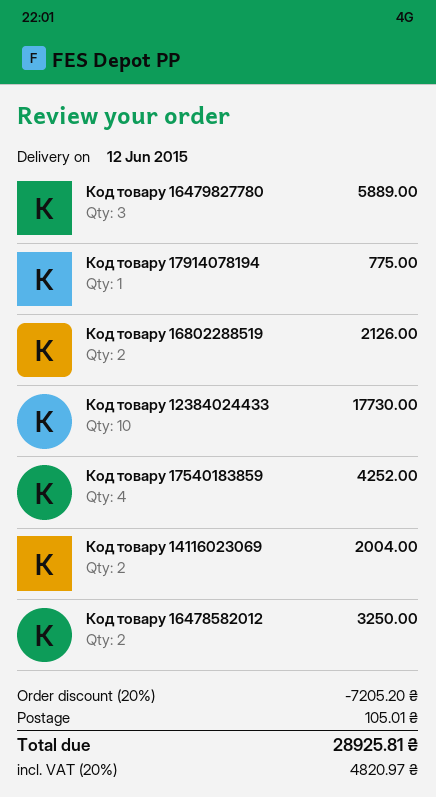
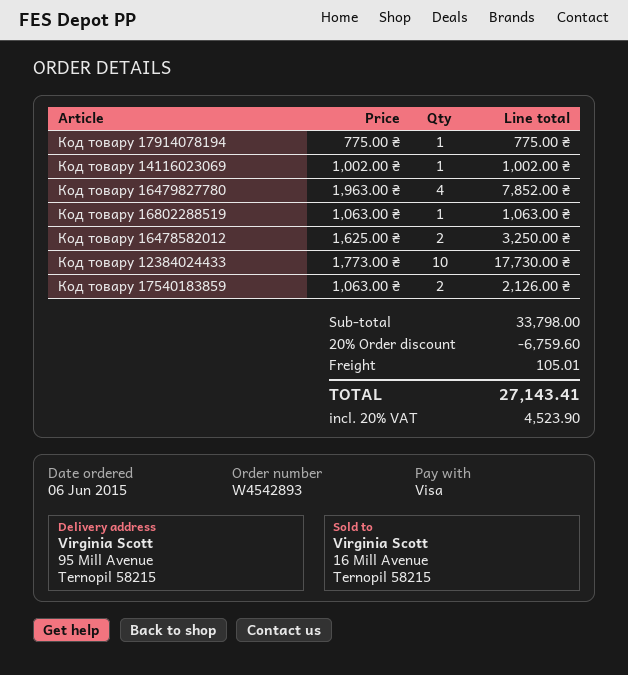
Код товару 16479827780: 3 for 5889.00 -> 4 for 7852.00
Код товару 16802288519: 2 for 2126.00 -> 1 for 1063.00
Код товару 17540183859: 4 for 4252.00 -> 2 for 2126.00
Код товару 14116023069: 2 for 2004.00 -> 1 for 1002.00
discount: 20% = 7205.20 -> 20% = 6759.60
tax: 20% = 4820.97 -> 20% = 4523.90
total: 28925.81 -> 27143.41

